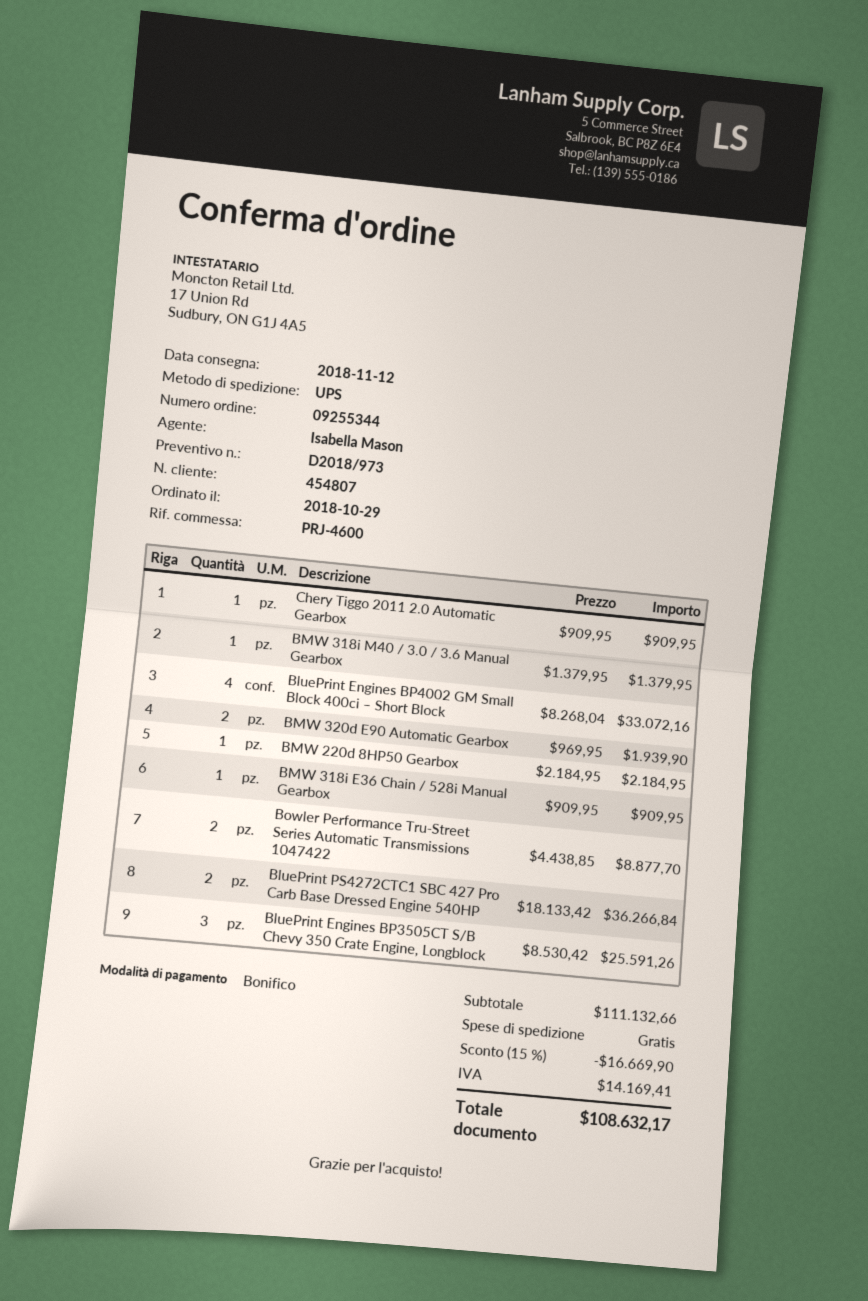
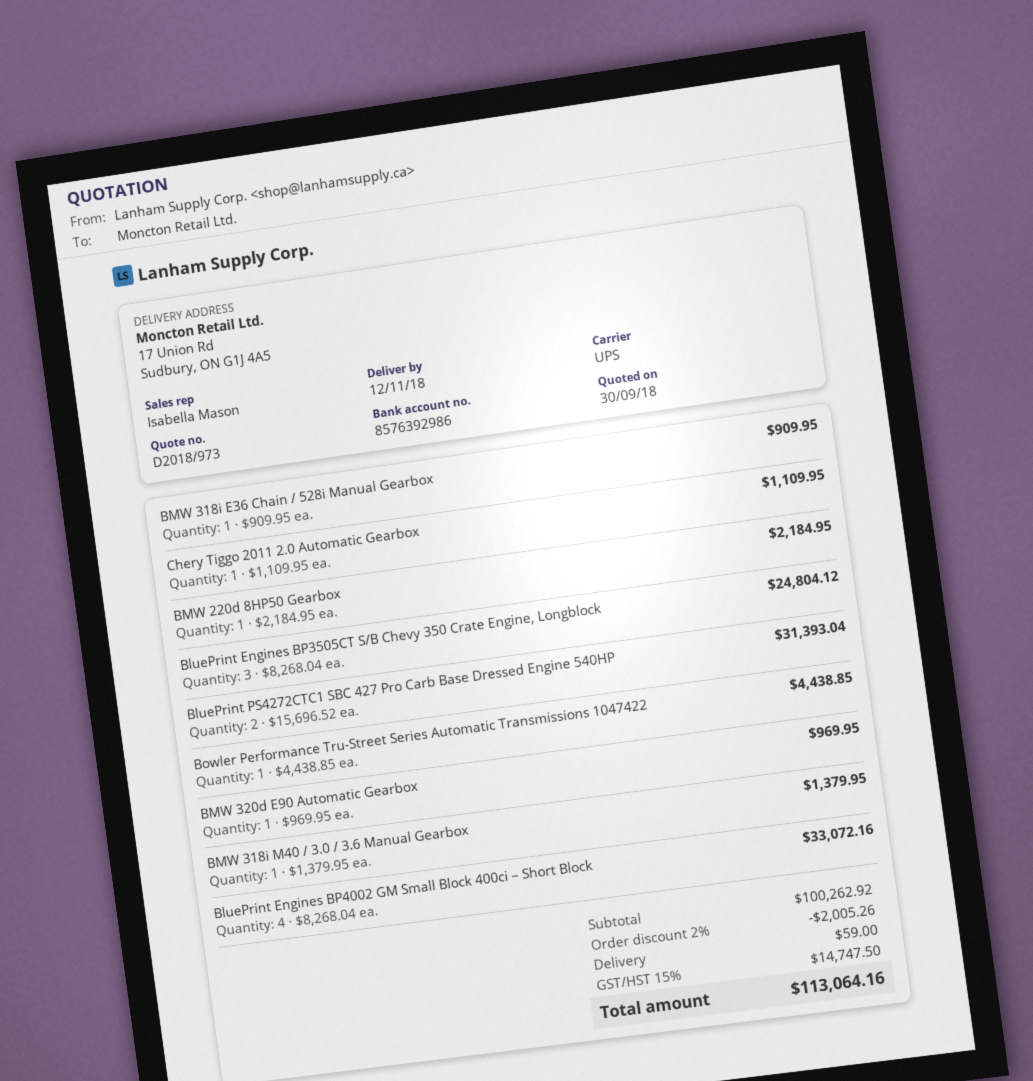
Chery Tiggo 2011 2.0 Automatic Gearbox: 1 x 909.95 = 909.95 -> 1 x 1109.95 = 1109.95
BMW 320d E90 Automatic Gearbox: 2 x 969.95 = 1939.90 -> 1 x 969.95 = 969.95
Bowler Performance Tru-Street Series Automatic Transmissions 1047422: 2 x 4438.85 = 8877.70 -> 1 x 4438.85 = 4438.85
BluePrint PS4272CTC1 SBC 427 Pro Carb Base Dressed Engine 540HP: 2 x 18133.42 = 36266.84 -> 2 x 15696.52 = 31393.04
BluePrint Engines BP3505CT S/B Chevy 350 Crate Engine, Longblock: 3 x 8530.42 = 25591.26 -> 3 x 8268.04 = 24804.12
subtotal: 111132.66 -> 100262.92
discount: 15% = 16669.90 -> 2% = 2005.26
shipping: 0.00 -> 59.00
tax: 14169.41 -> 14747.50
total: 108632.17 -> 113064.16

